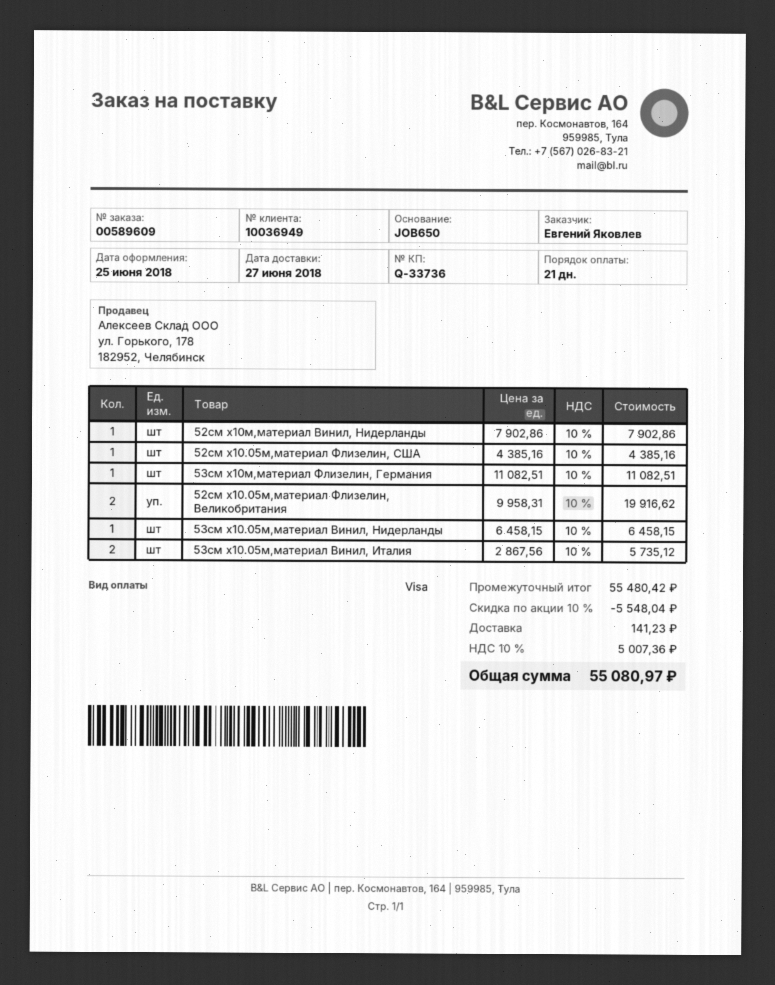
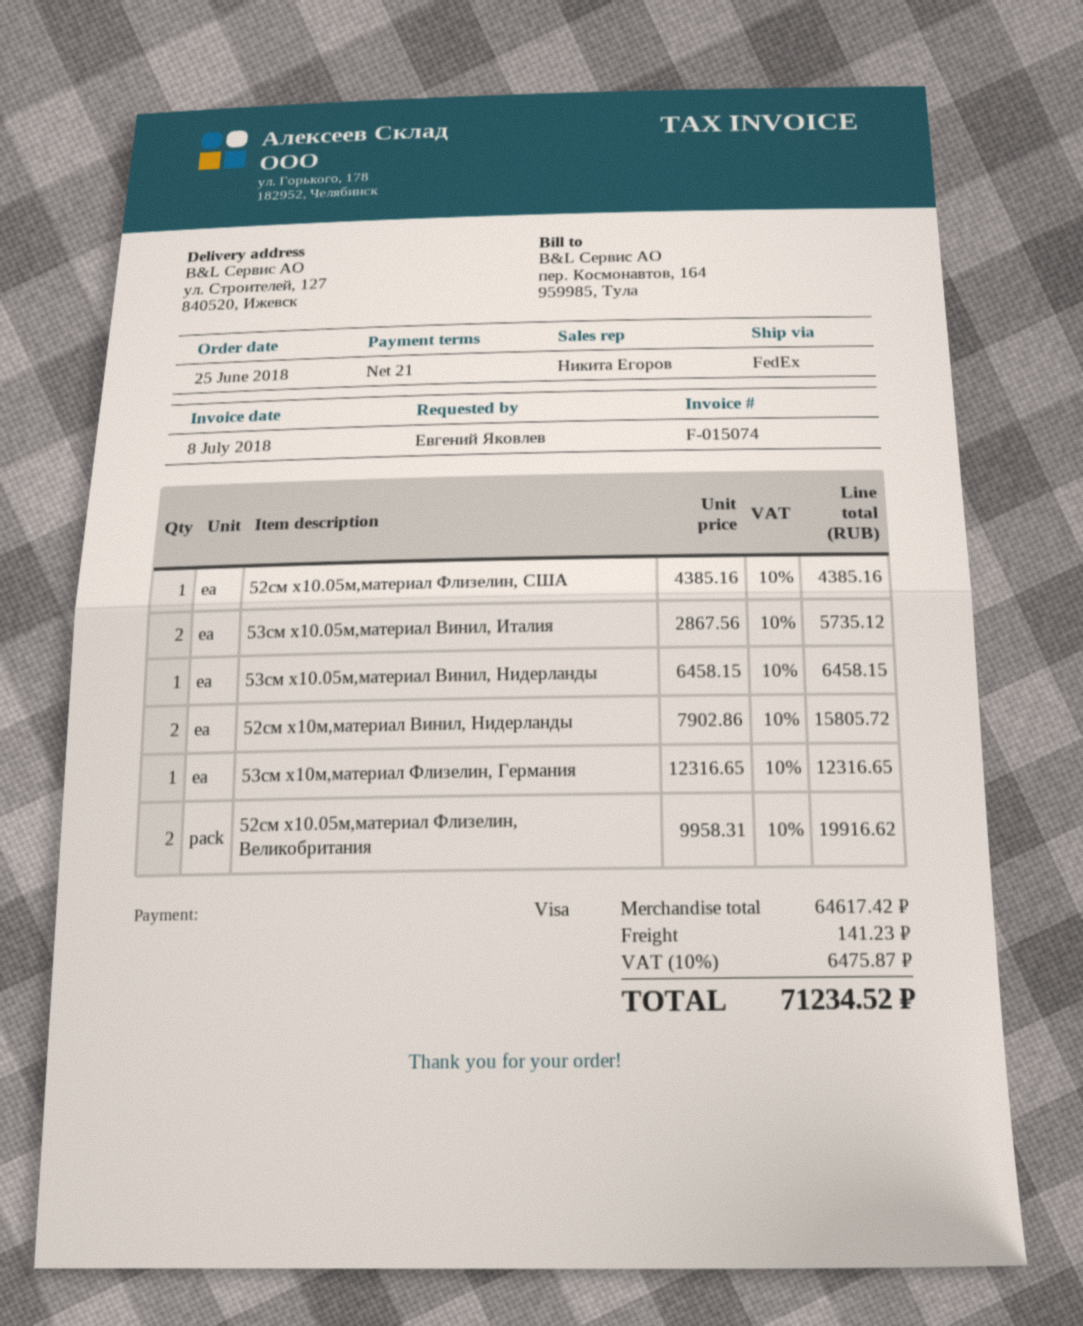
52см x10м,материал Винил, Нидерланды: 1 x 7902.86 = 7902.86 -> 2 x 7902.86 = 15805.72
53см x10м,материал Флизелин, Германия: 1 x 11082.51 = 11082.51 -> 1 x 12316.65 = 12316.65
subtotal: 55480.42 -> 64617.42
discount: 10% = 5548.04 -> none
tax: 10% = 5007.36 -> 10% = 6475.87
total: 55080.97 -> 71234.52

